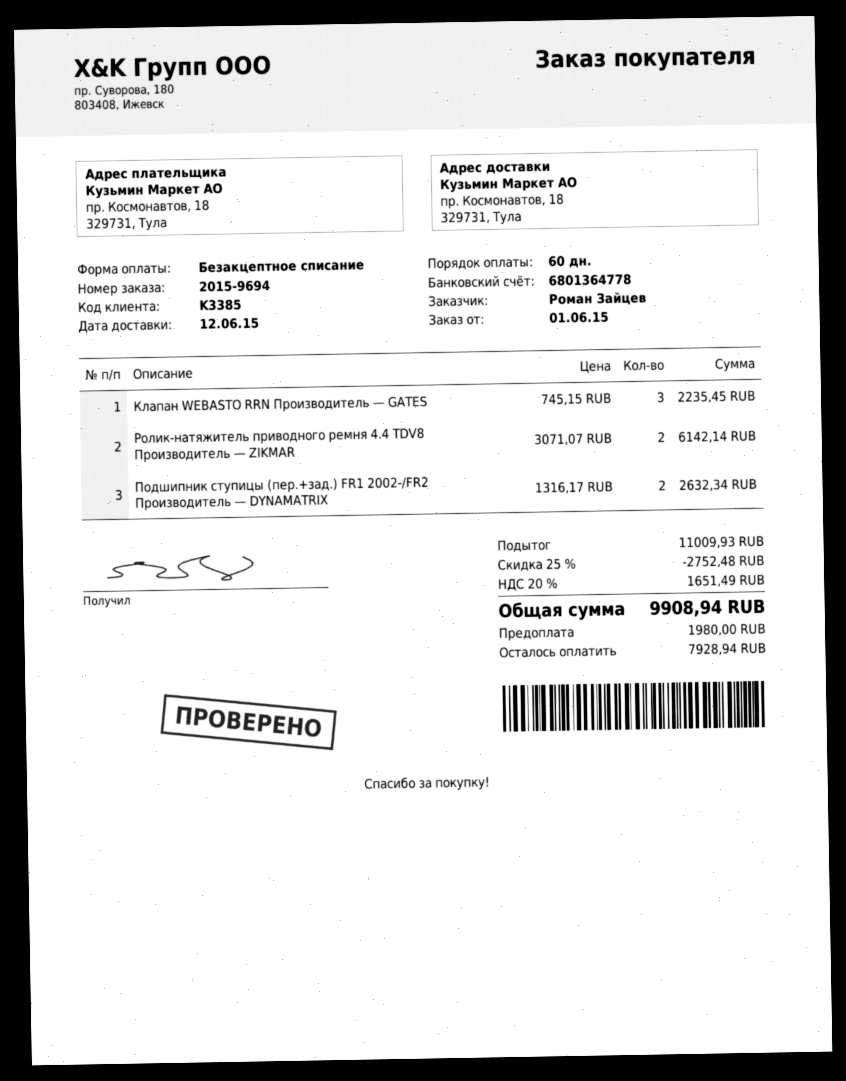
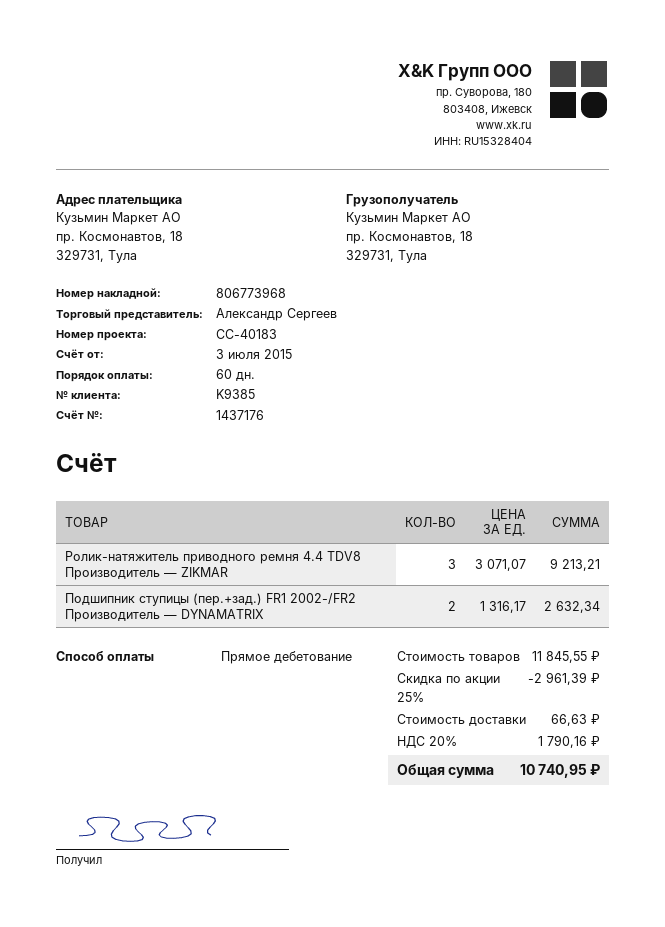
customer number: K3385 -> K9385
Клапан WEBASTO RRN Производитель — GATES: 3 x 745.15 = 2235.45 -> none
Ролик-натяжитель приводного ремня 4.4 TDV8 Производитель — ZIKMAR: 2 x 3071.07 = 6142.14 -> 3 x 3071.07 = 9213.21
subtotal: 11009.93 -> 11845.55
discount: 25% = 2752.48 -> 25% = 2961.39
shipping: none -> 66.63
tax: 20% = 1651.49 -> 20% = 1790.16
total: 9908.94 -> 10740.95

